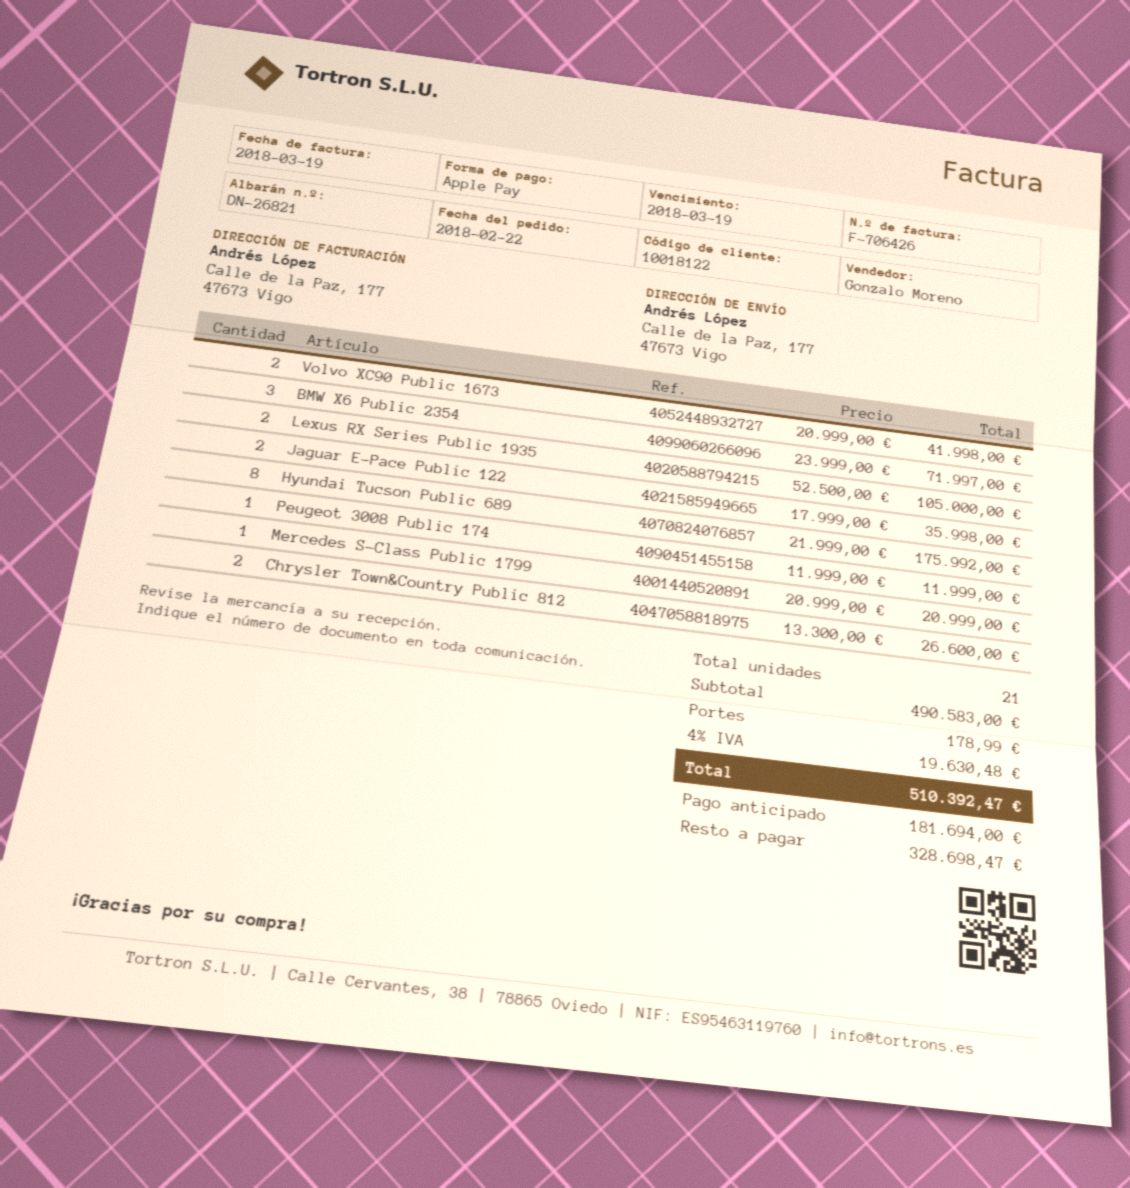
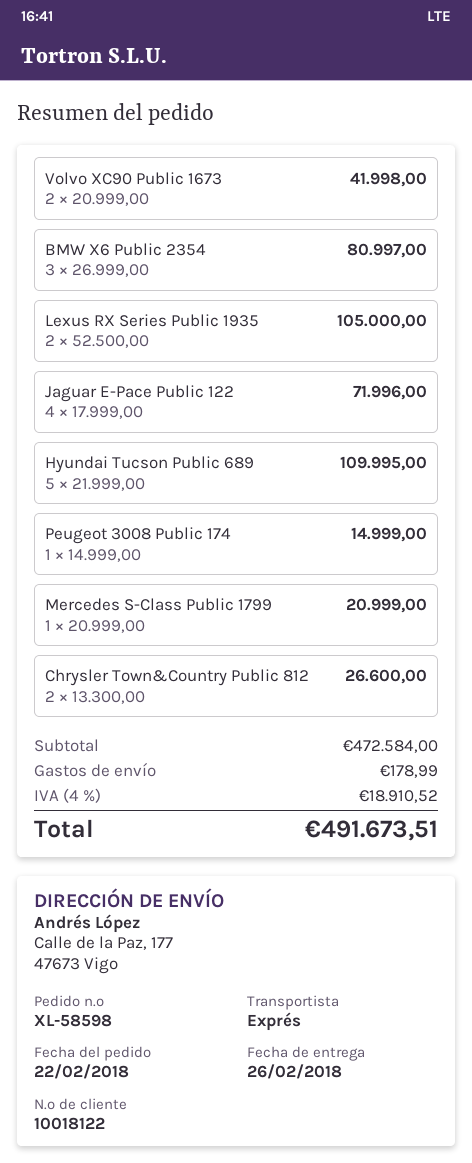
BMW X6 Public 2354: 3 x 23999.00 = 71997.00 -> 3 x 26999.00 = 80997.00
Jaguar E-Pace Public 122: 2 x 17999.00 = 35998.00 -> 4 x 17999.00 = 71996.00
Hyundai Tucson Public 689: 8 x 21999.00 = 175992.00 -> 5 x 21999.00 = 109995.00
Peugeot 3008 Public 174: 1 x 11999.00 = 11999.00 -> 1 x 14999.00 = 14999.00
subtotal: 490583.00 -> 472584.00
tax: 4% = 19630.48 -> 4% = 18910.52
total: 510392.47 -> 491673.51

